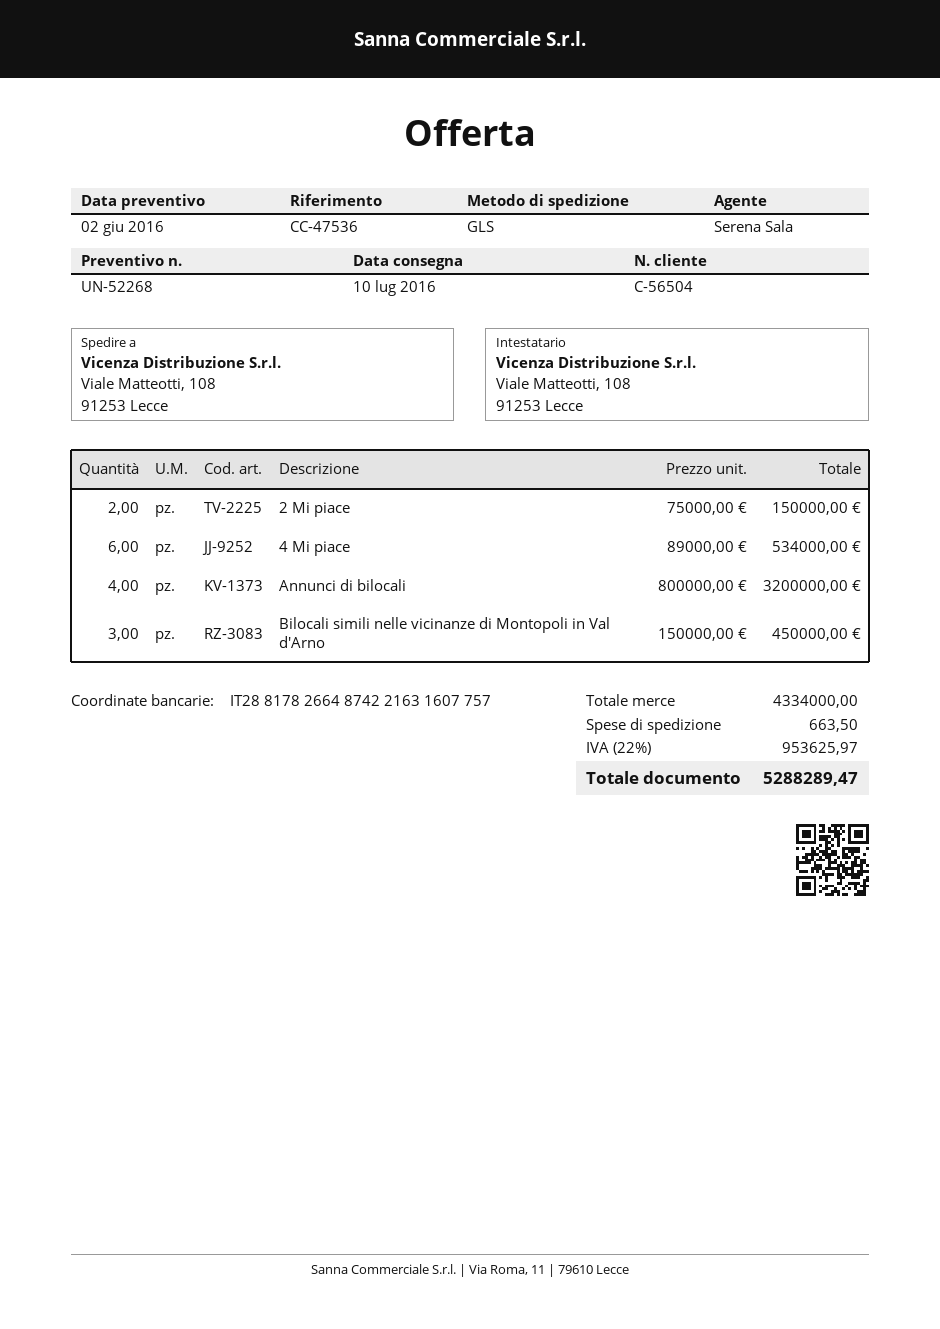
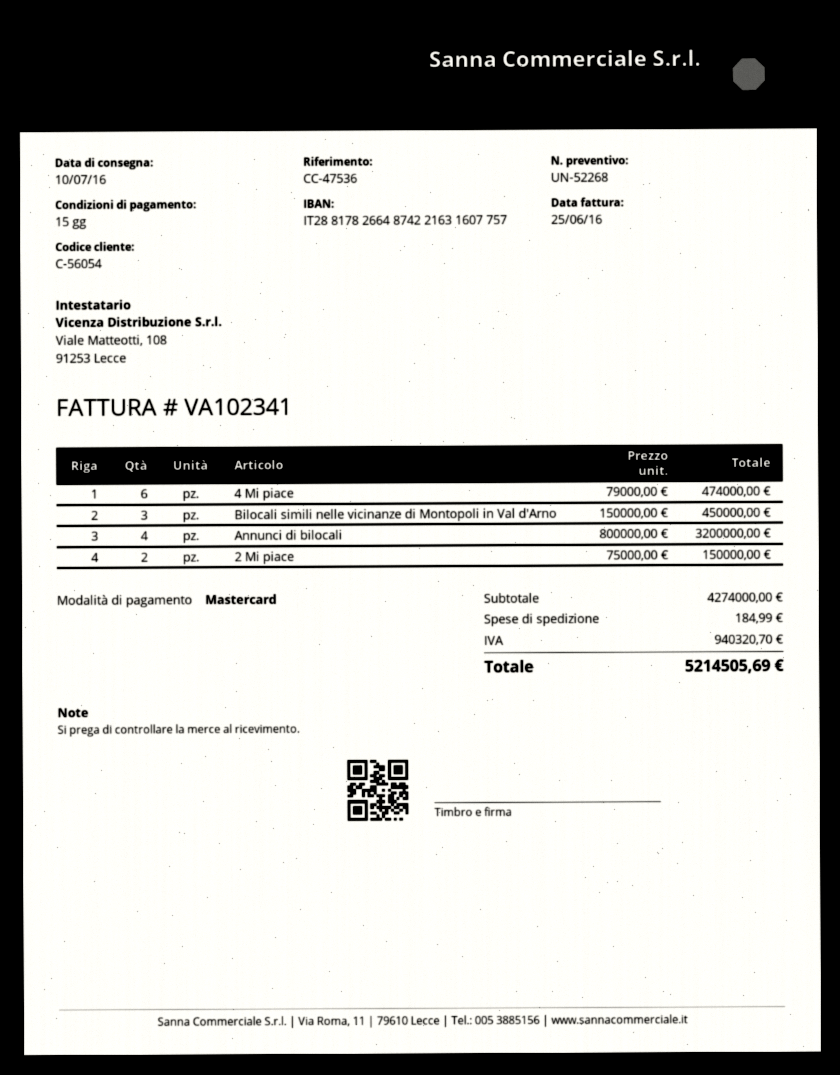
customer number: C-56504 -> C-56054
4 Mi piace: 6 x 89000.00 = 534000.00 -> 6 x 79000.00 = 474000.00
subtotal: 4334000.00 -> 4274000.00
shipping: 663.50 -> 184.99
tax: 953625.97 -> 940320.70
total: 5288289.47 -> 5214505.69

